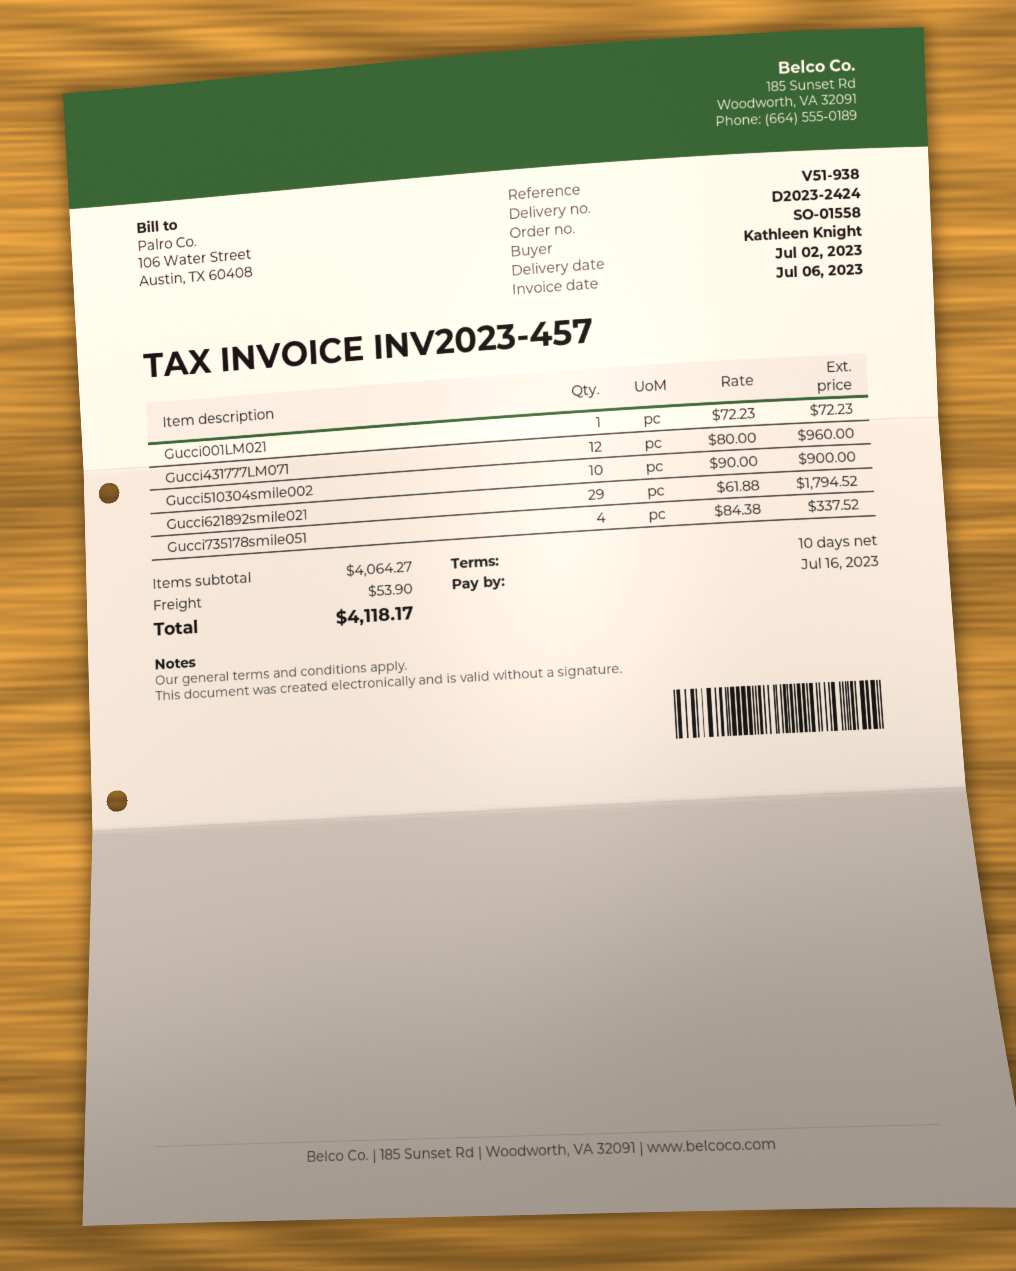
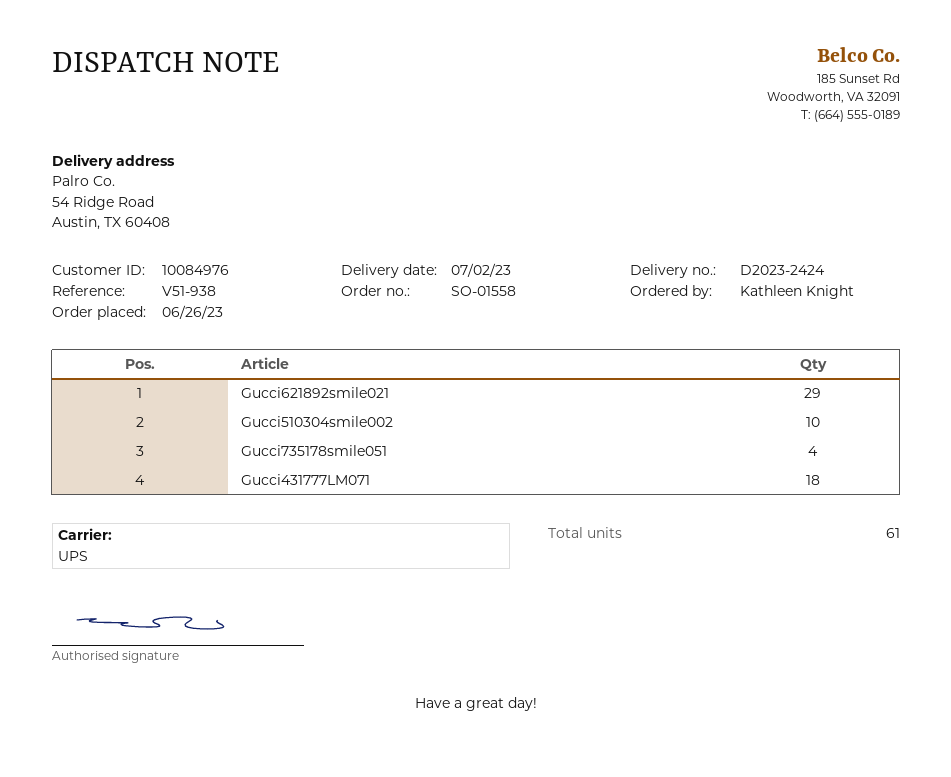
Gucci001LM021: 1 -> none
Gucci431777LM071: 12 -> 18

